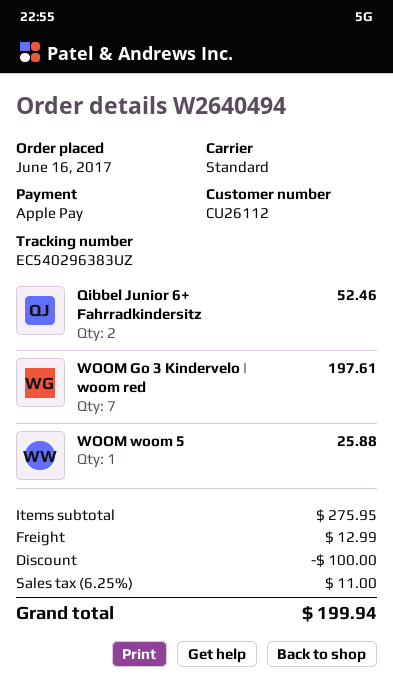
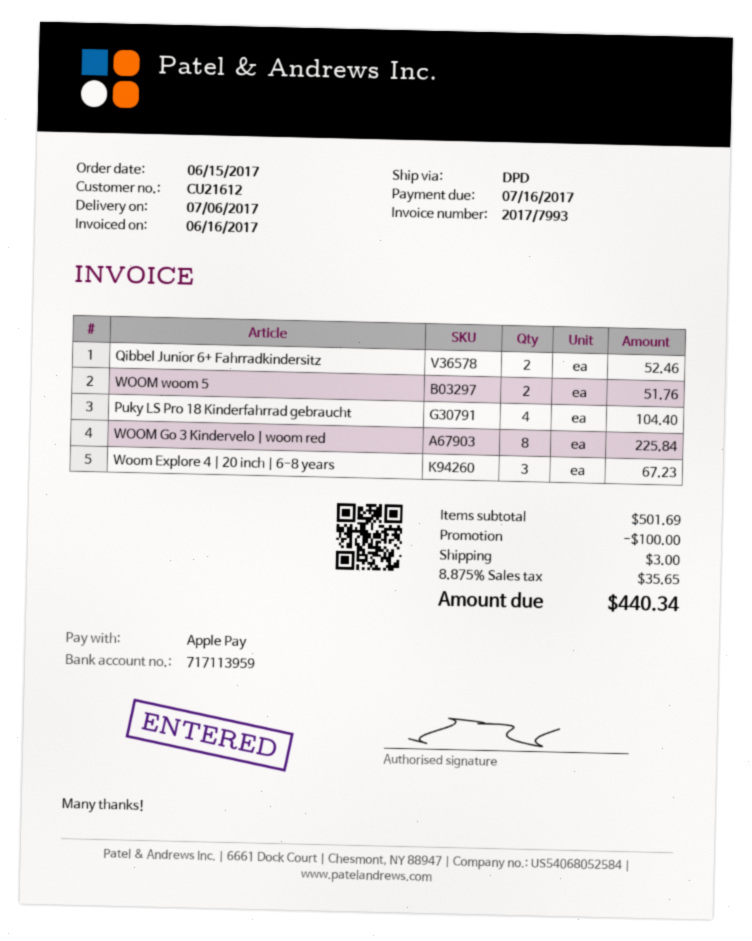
order date: 2017-06-16 -> 2017-06-15
customer number: CU26112 -> CU21612
shipping method: standard -> DPD
WOOM Go 3 Kindervelo | woom red: 7 for 197.61 -> 8 for 225.84
WOOM woom 5: 1 for 25.88 -> 2 for 51.76
Puky LS Pro 18 Kinderfahrrad gebraucht: none -> 4 for 104.40
Woom Explore 4 | 20 inch | 6-8 years: none -> 3 for 67.23
subtotal: 275.95 -> 501.69
shipping: 12.99 -> 3.00
tax: 6.25% = 11.00 -> 8.875% = 35.65
total: 199.94 -> 440.34

